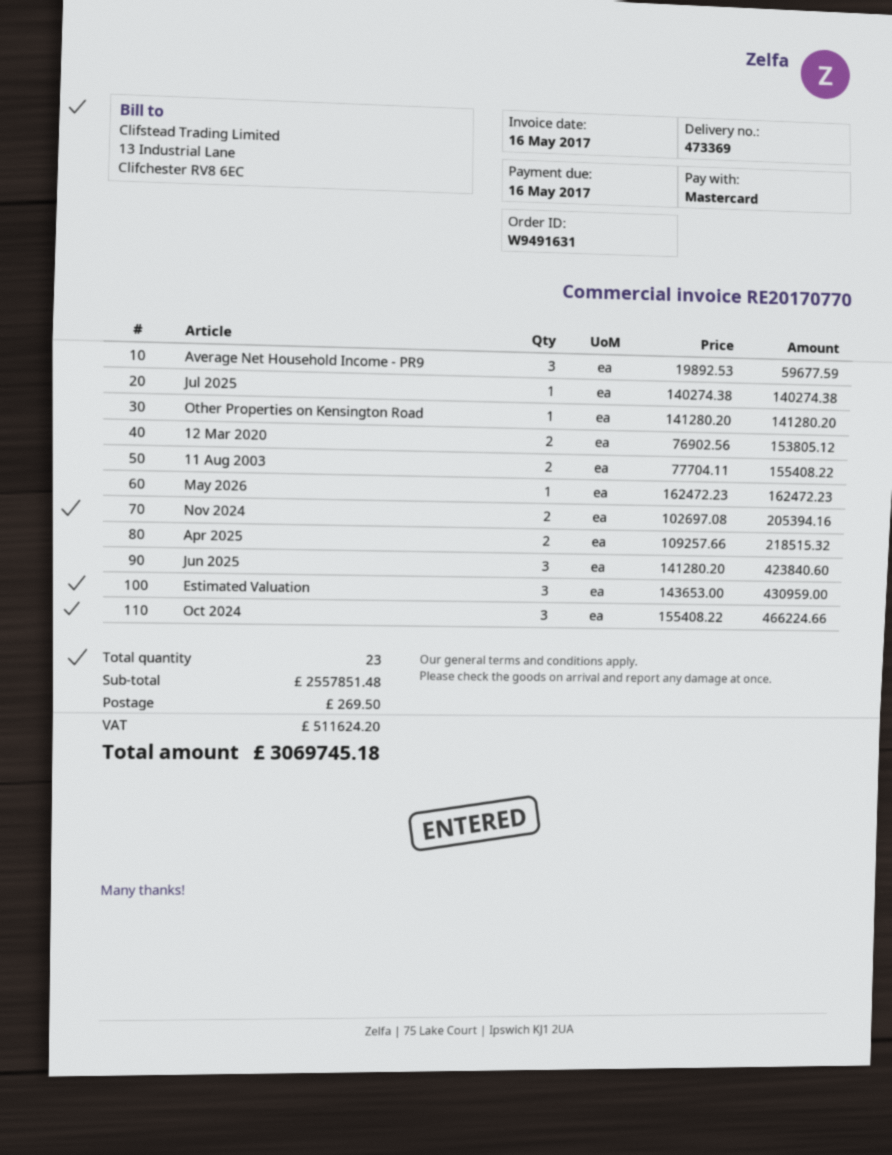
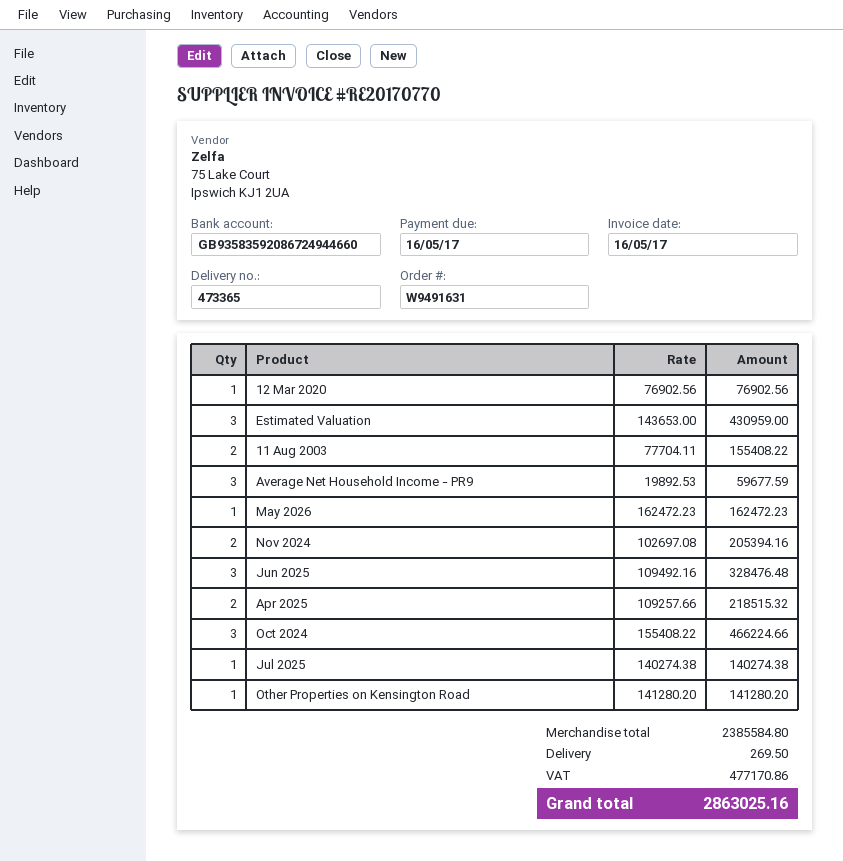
delivery note number: 473369 -> 473365
12 Mar 2020: 2 x 76902.56 = 153805.12 -> 1 x 76902.56 = 76902.56
Jun 2025: 3 x 141280.20 = 423840.60 -> 3 x 109492.16 = 328476.48
subtotal: 2557851.48 -> 2385584.80
tax: 511624.20 -> 477170.86
total: 3069745.18 -> 2863025.16

